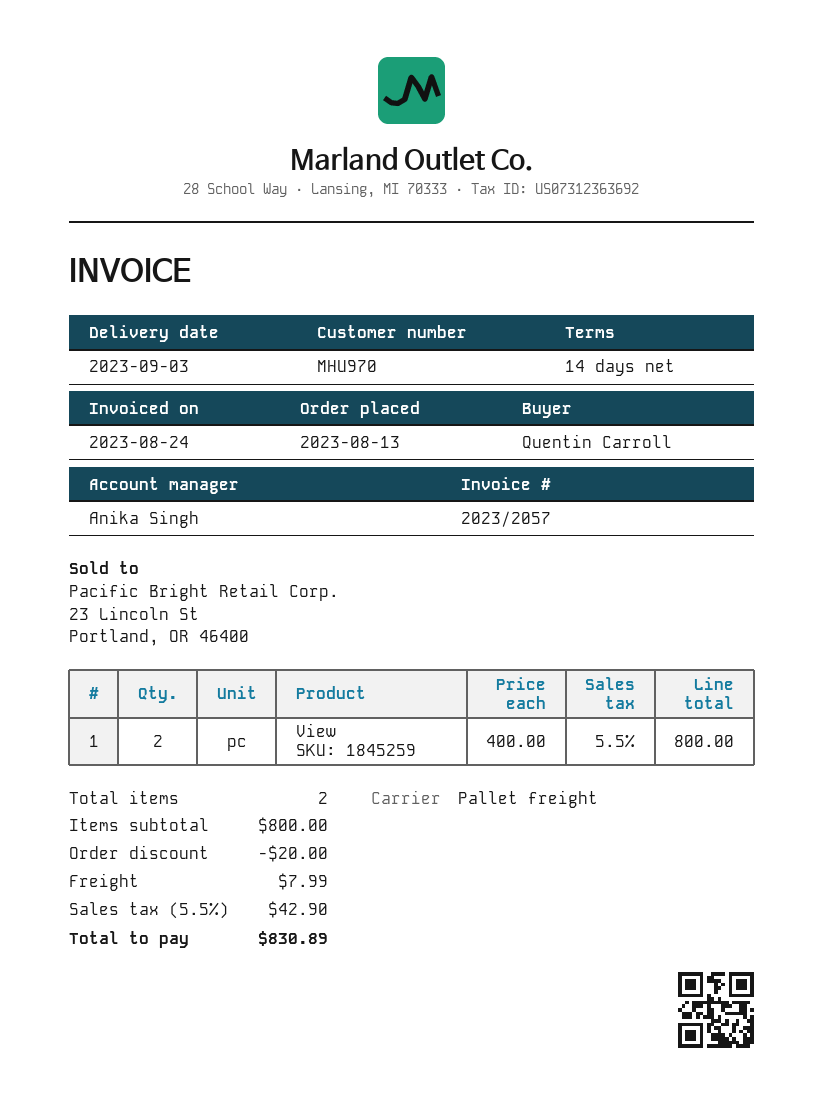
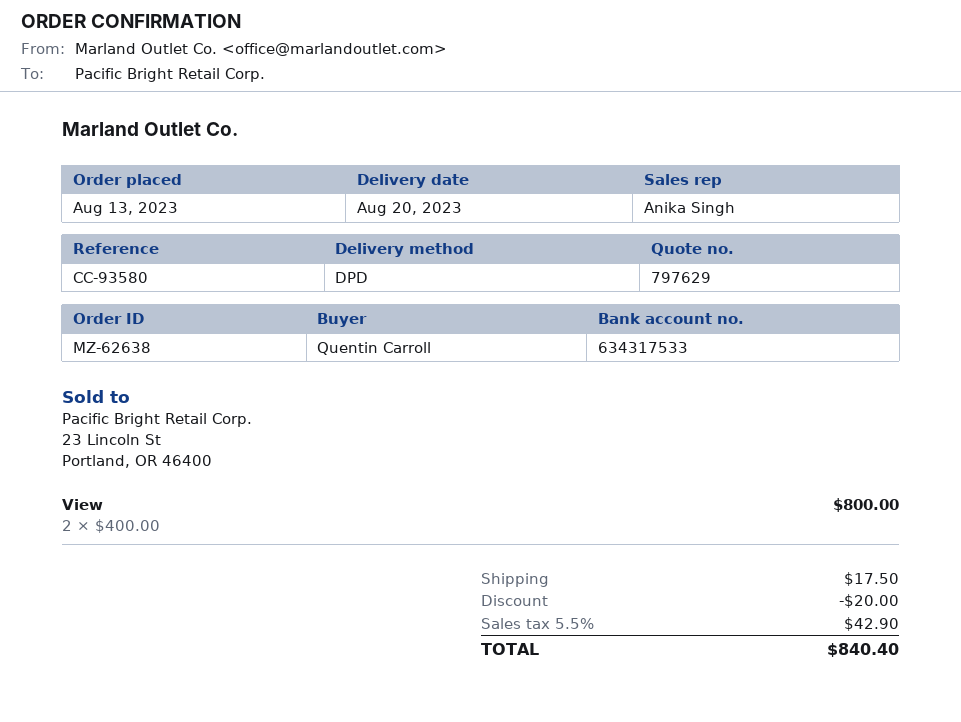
delivery date: 2023-09-03 -> 2023-08-20
shipping method: pallet freight -> DPD
shipping: 7.99 -> 17.50
total: 830.89 -> 840.40

